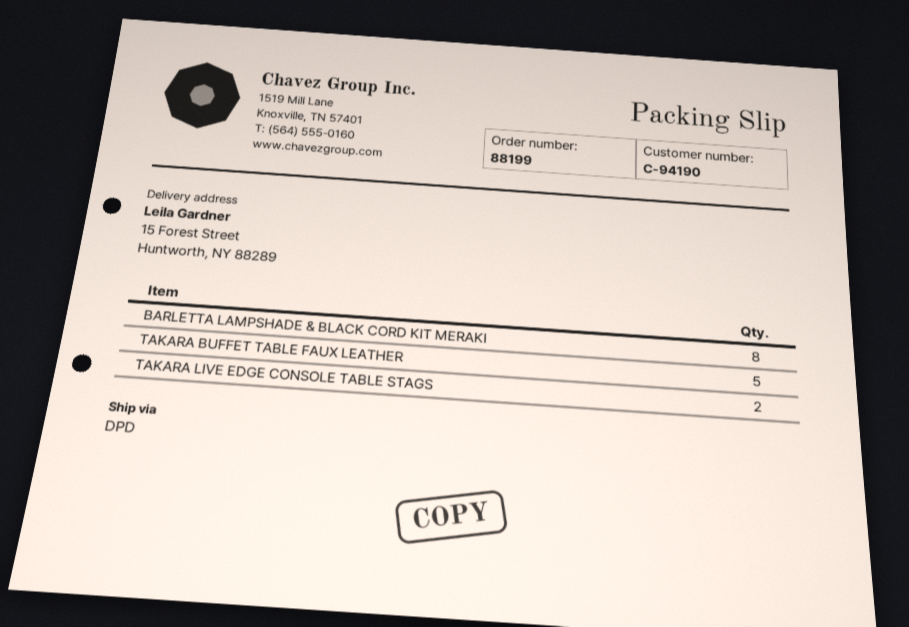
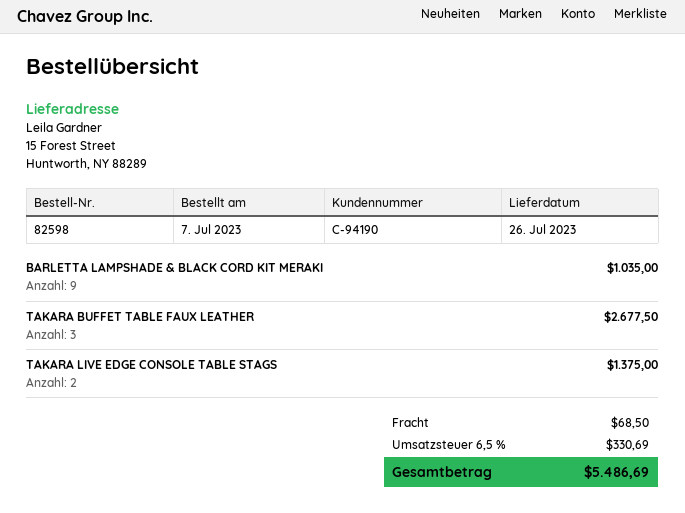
order number: 88199 -> 82598
BARLETTA LAMPSHADE & BLACK CORD KIT MERAKI: 8 -> 9
TAKARA BUFFET TABLE FAUX LEATHER: 5 -> 3

